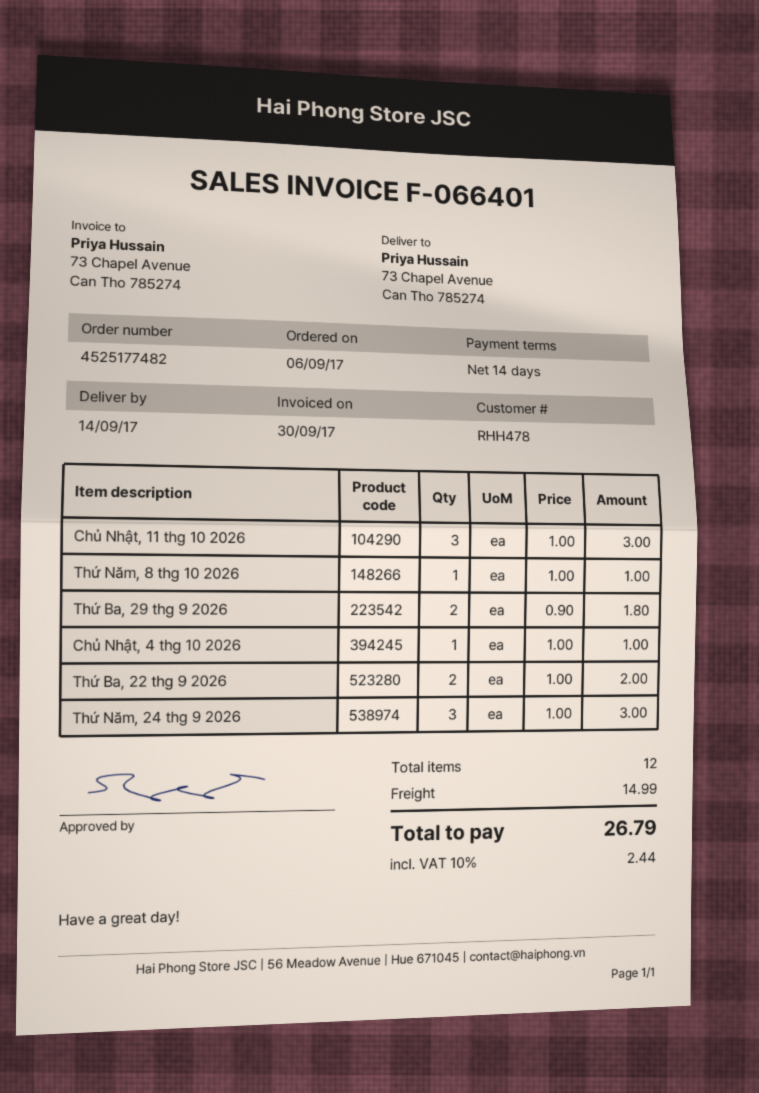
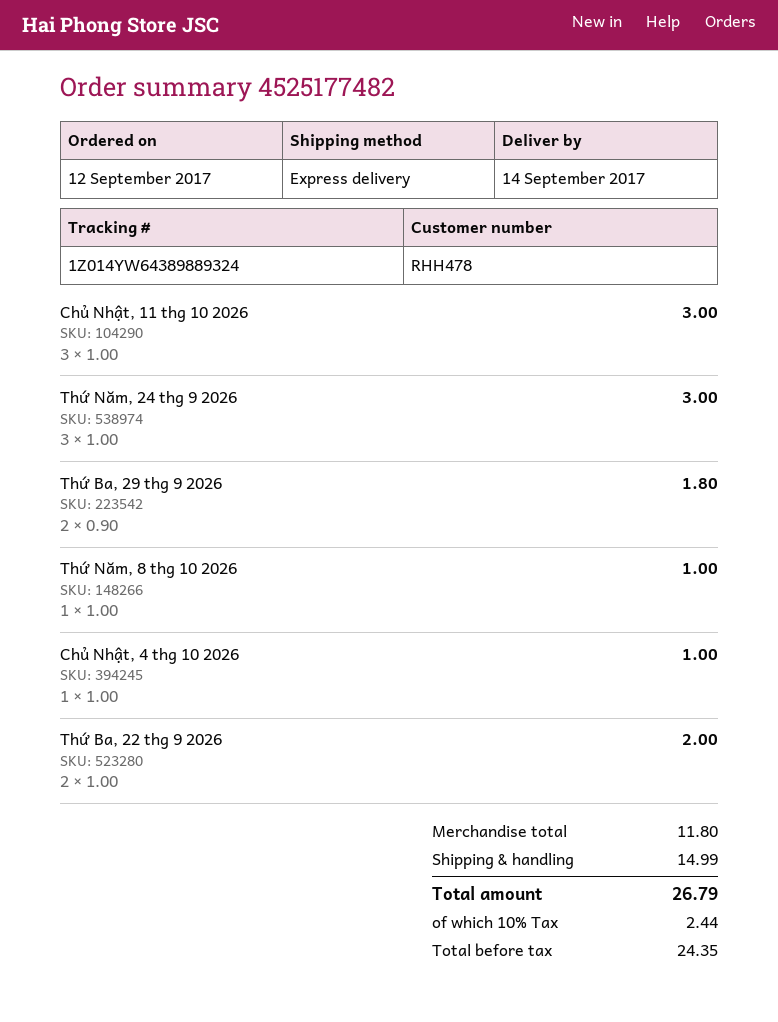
order date: 2017-09-06 -> 2017-09-12

